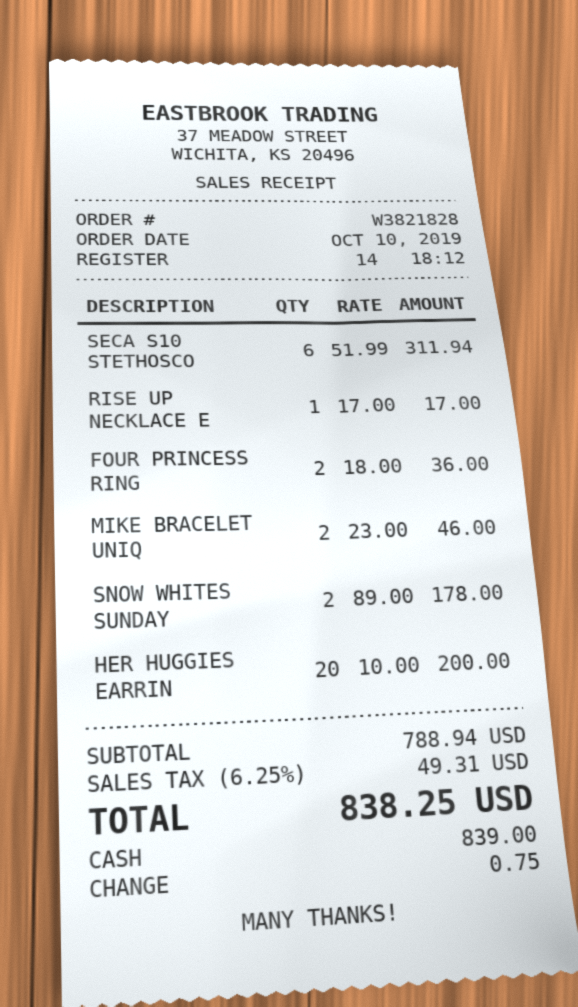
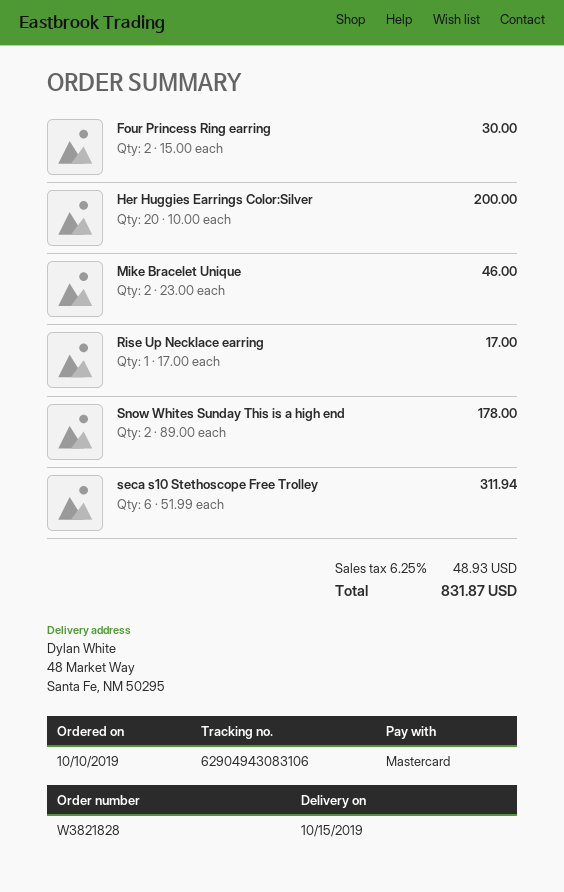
payment method: cash -> Mastercard
FOUR PRINCESS RING: 2 x 18.00 = 36.00 -> 2 x 15.00 = 30.00
tax: 6.25% = 49.31 -> 6.25% = 48.93
total: 838.25 -> 831.87

